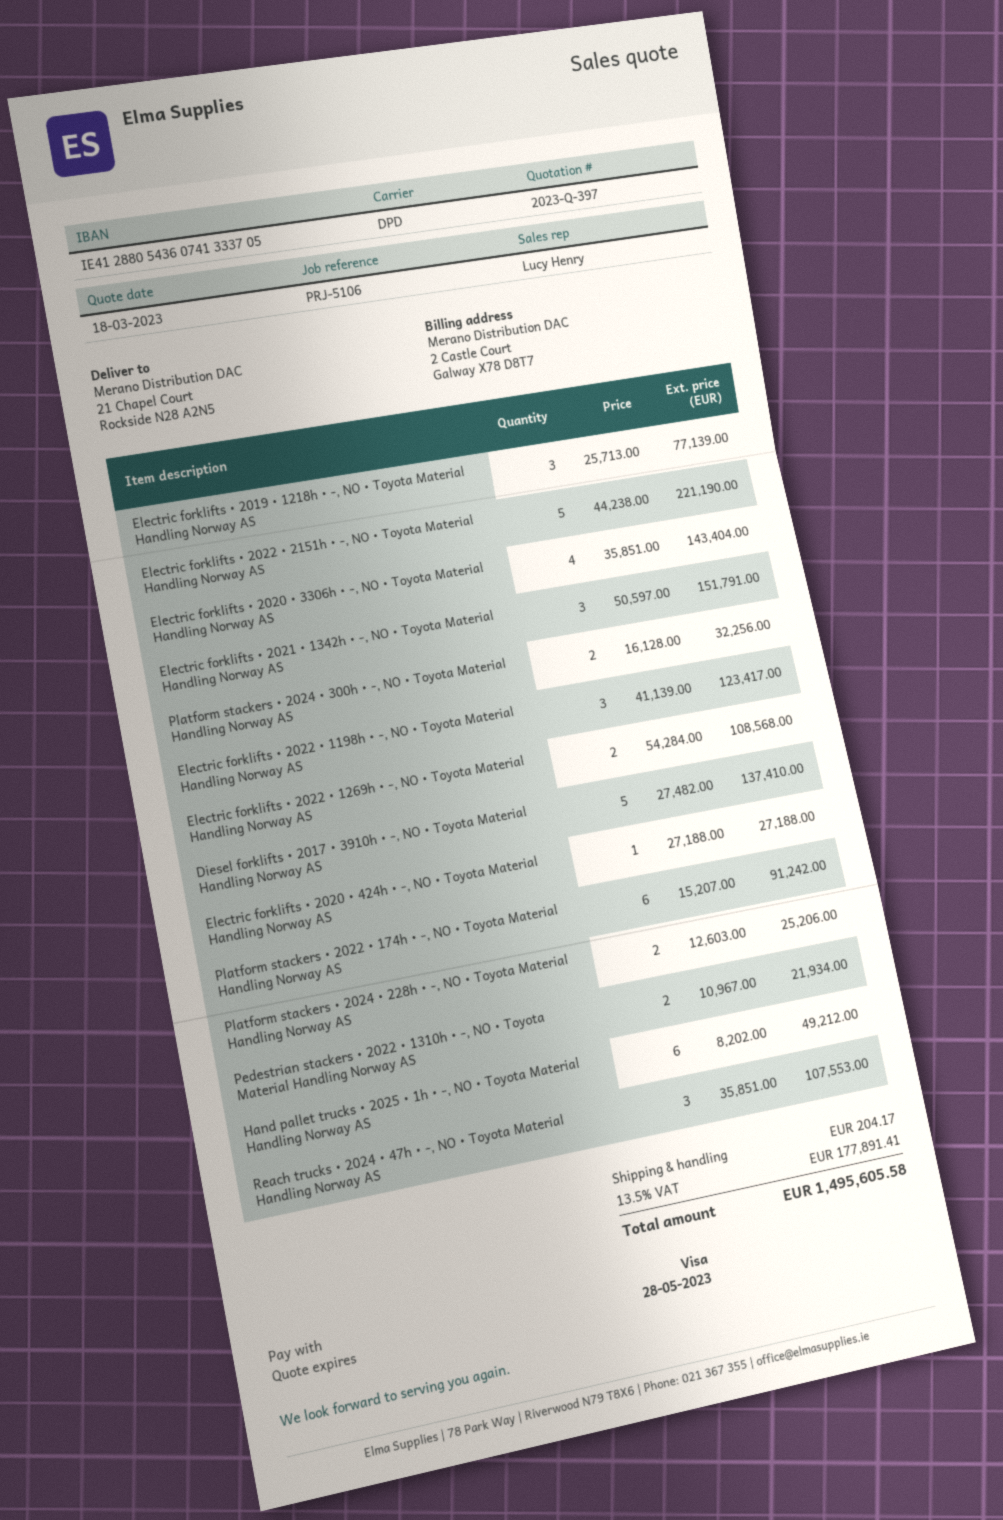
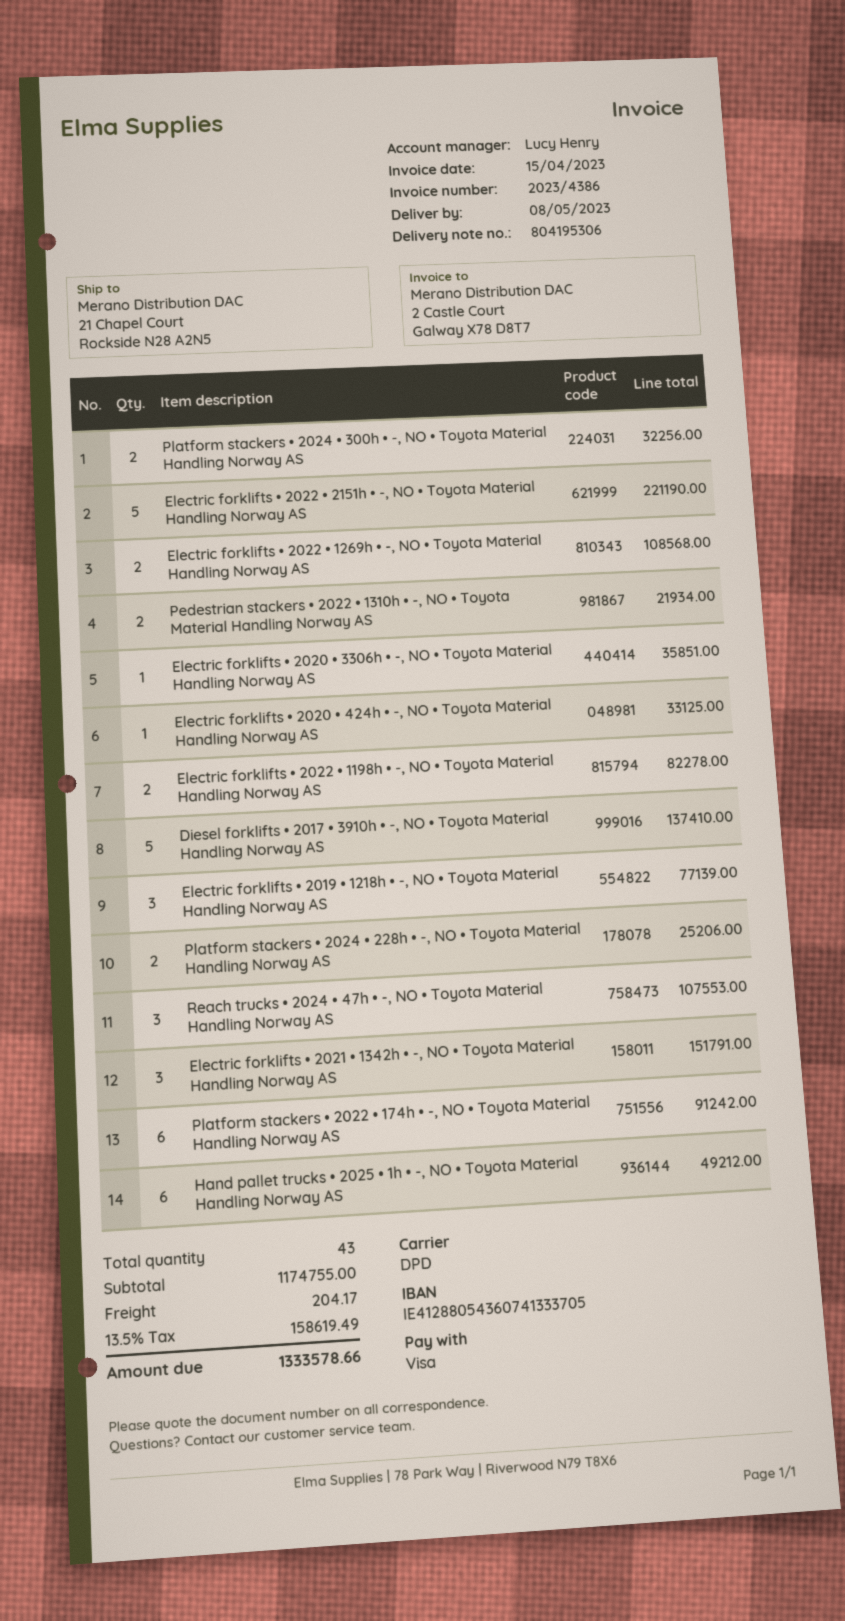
Electric forklifts • 2020 • 3306h • -, NO • Toyota Material Handling Norway AS: 4 for 143404.00 -> 1 for 35851.00
Electric forklifts • 2022 • 1198h • -, NO • Toyota Material Handling Norway AS: 3 for 123417.00 -> 2 for 82278.00
Electric forklifts • 2020 • 424h • -, NO • Toyota Material Handling Norway AS: 1 for 27188.00 -> 1 for 33125.00
tax: 13.5% = 177891.41 -> 13.5% = 158619.49
total: 1495605.58 -> 1333578.66

